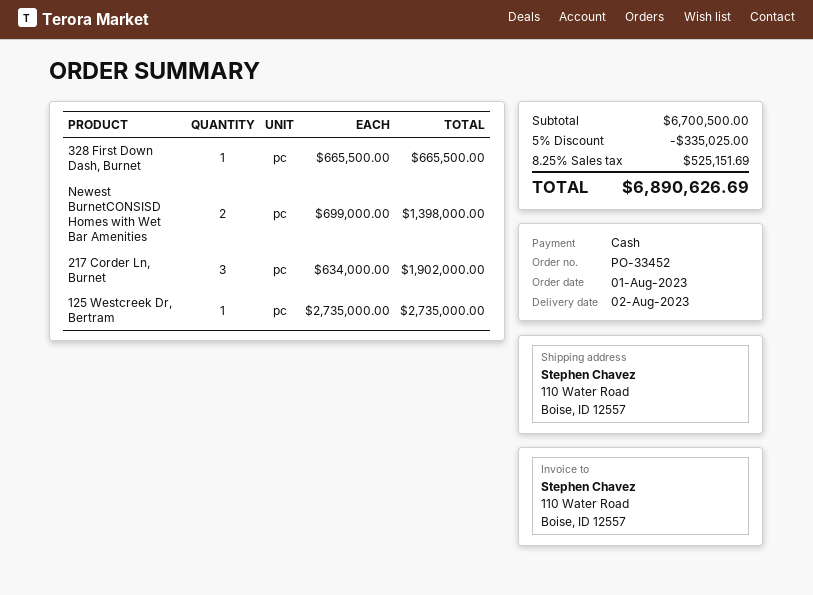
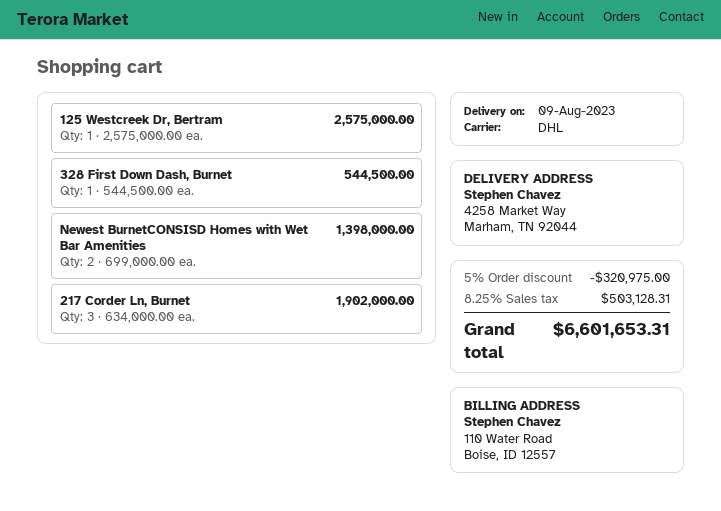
delivery date: 2023-08-02 -> 2023-08-09
ship to: 110 Water Road, Boise, ID 12557 -> 4258 Market Way, Marham, TN 92044
328 First Down Dash, Burnet: 1 x 665500.00 = 665500.00 -> 1 x 544500.00 = 544500.00
125 Westcreek Dr, Bertram: 1 x 2735000.00 = 2735000.00 -> 1 x 2575000.00 = 2575000.00
discount: 5% = 335025.00 -> 5% = 320975.00
tax: 8.25% = 525151.69 -> 8.25% = 503128.31
total: 6890626.69 -> 6601653.31

